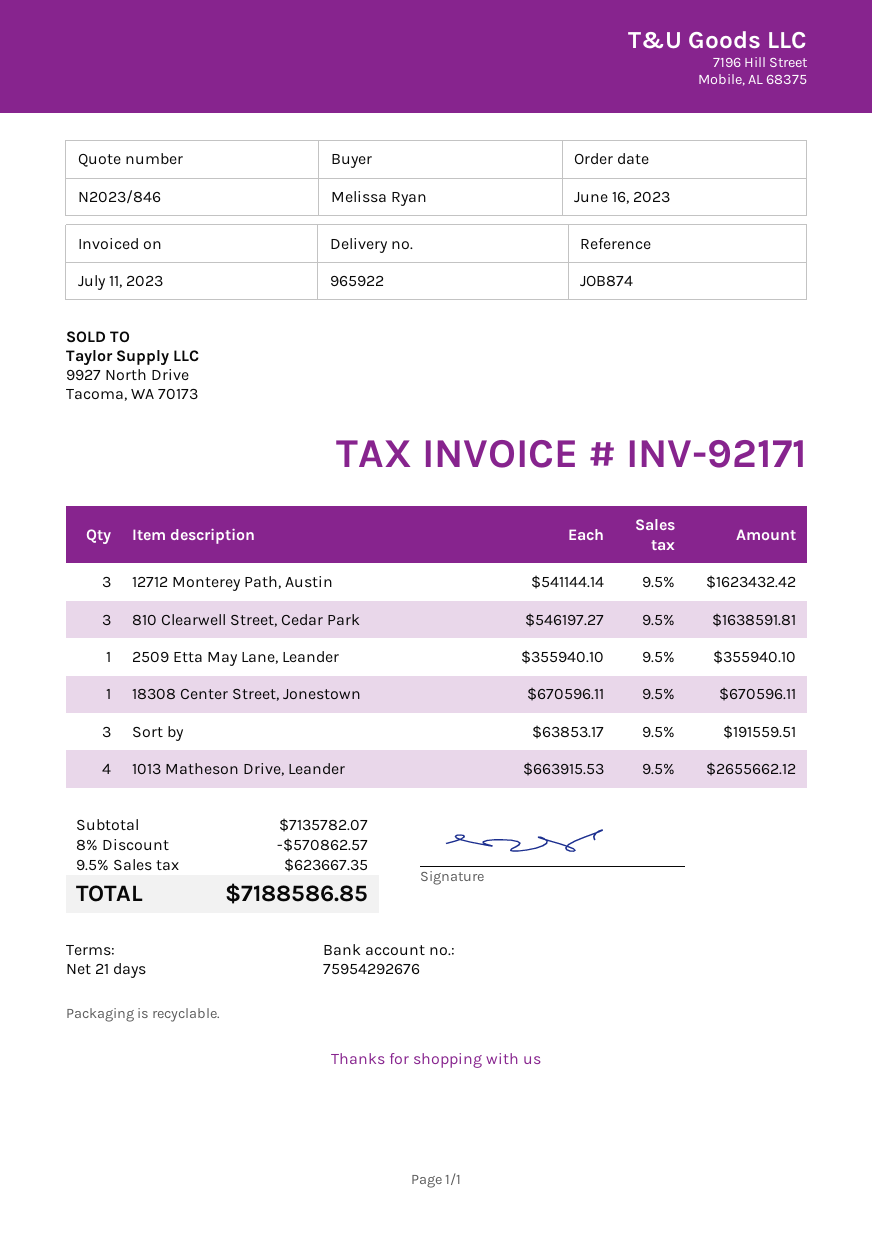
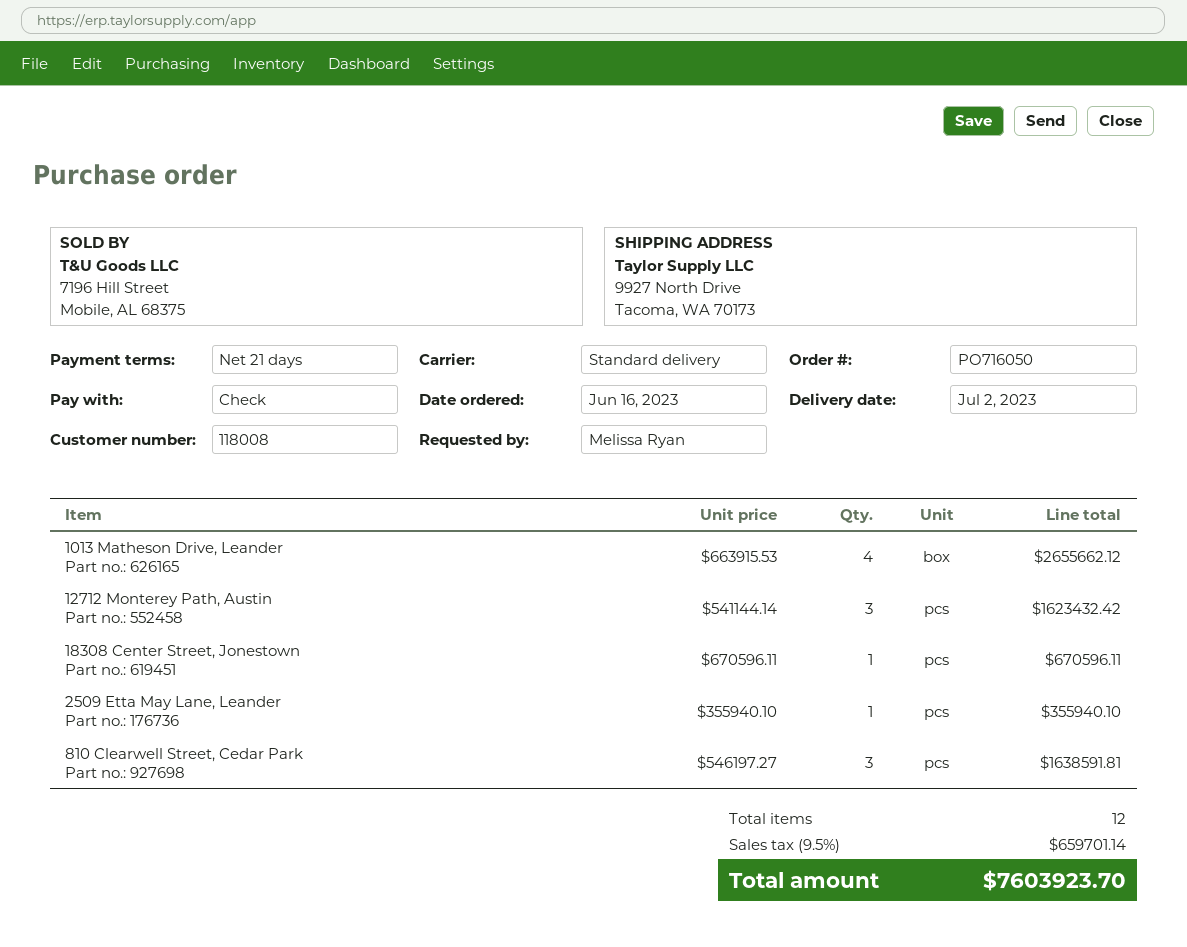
Sort by: 3 x 63853.17 = 191559.51 -> none
discount: 8% = 570862.57 -> none
tax: 9.5% = 623667.35 -> 9.5% = 659701.14
total: 7188586.85 -> 7603923.70

